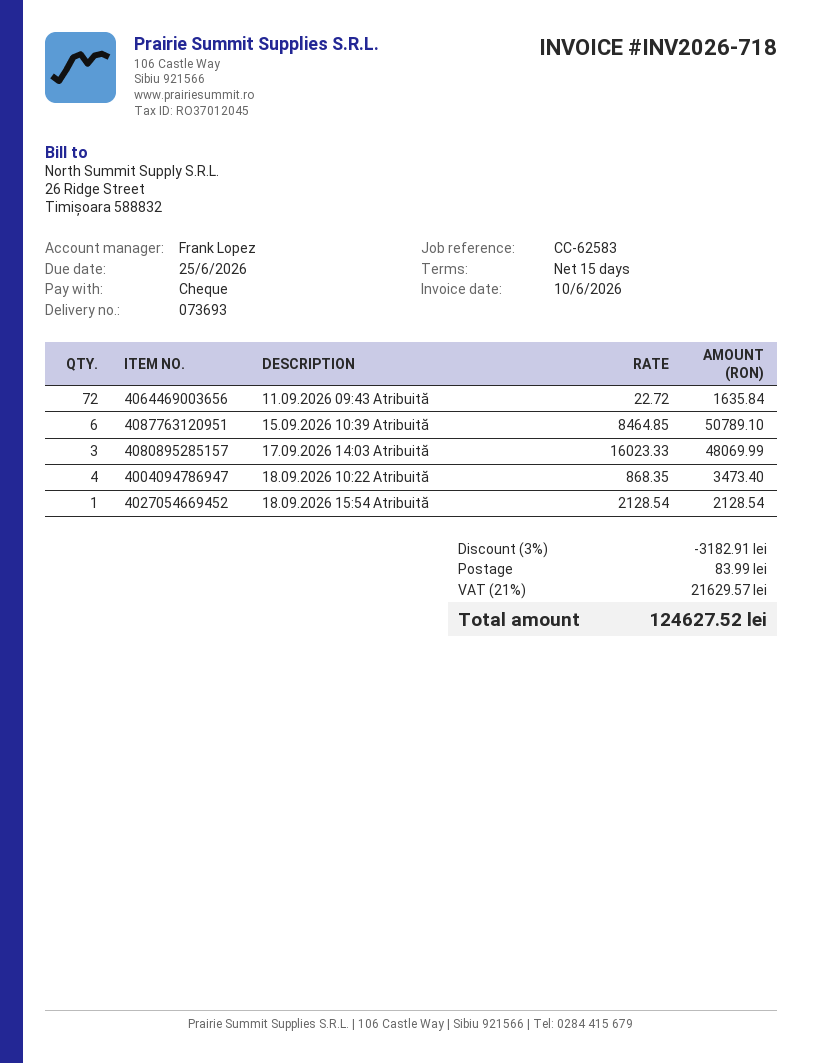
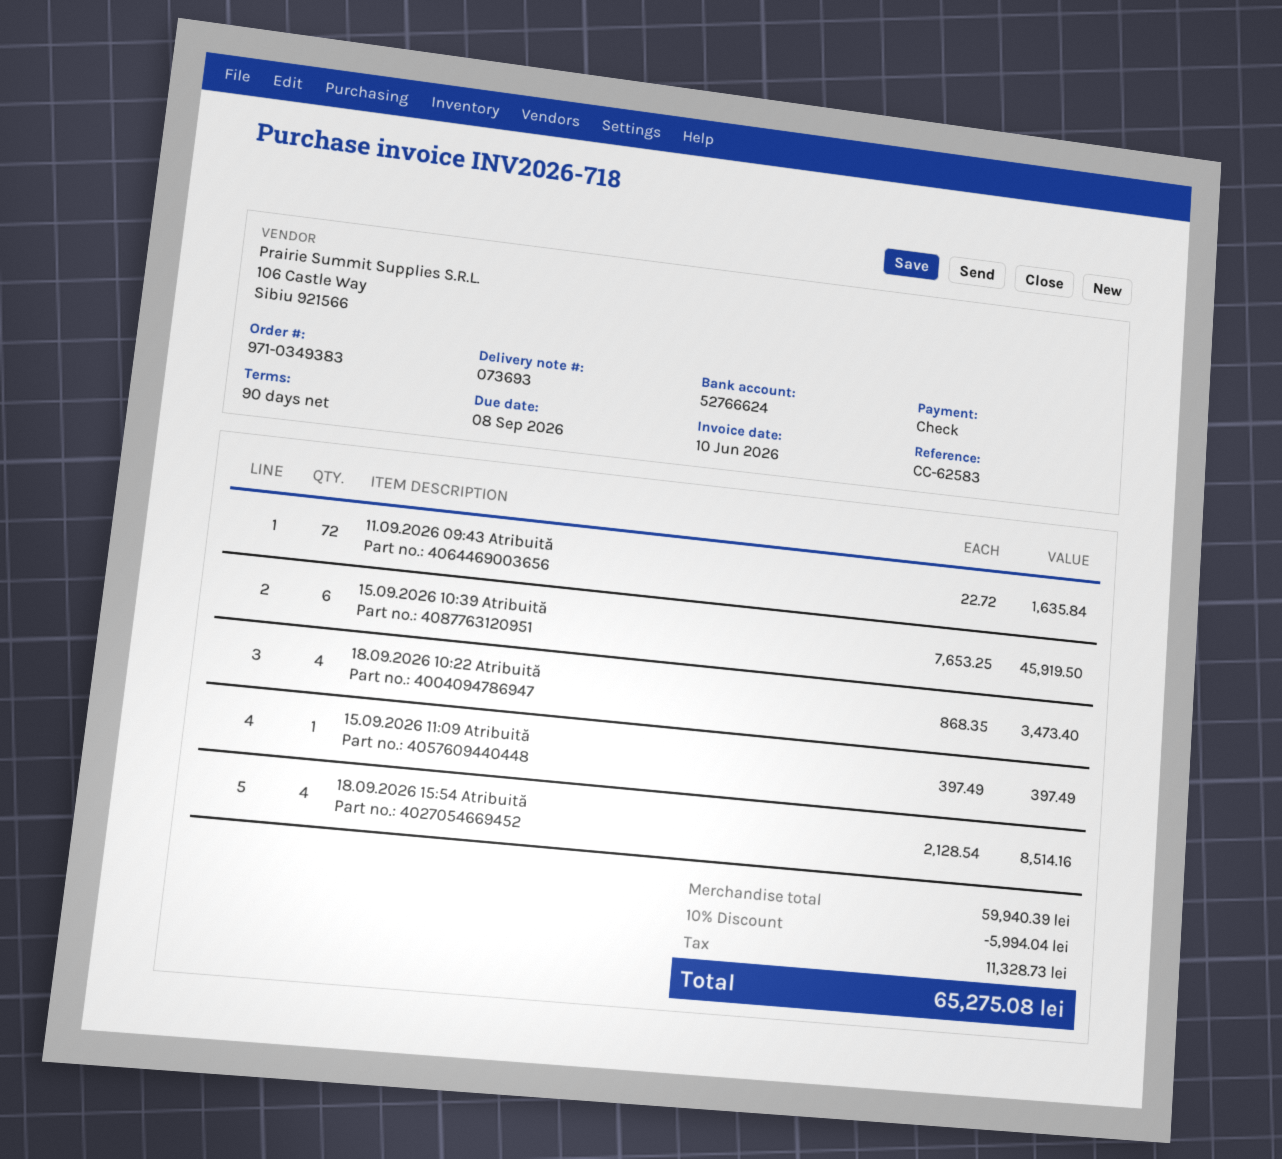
payment terms: 15 days -> 90 days
due date: 2026-06-25 -> 2026-09-08
15.09.2026 10:39 Atribuită: 6 x 8464.85 = 50789.10 -> 6 x 7653.25 = 45919.50
17.09.2026 14:03 Atribuită: 3 x 16023.33 = 48069.99 -> none
18.09.2026 15:54 Atribuită: 1 x 2128.54 = 2128.54 -> 4 x 2128.54 = 8514.16
15.09.2026 11:09 Atribuită: none -> 1 x 397.49 = 397.49
discount: 3% = 3182.91 -> 10% = 5994.04
shipping: 83.99 -> none
tax: 21629.57 -> 11328.73
total: 124627.52 -> 65275.08

